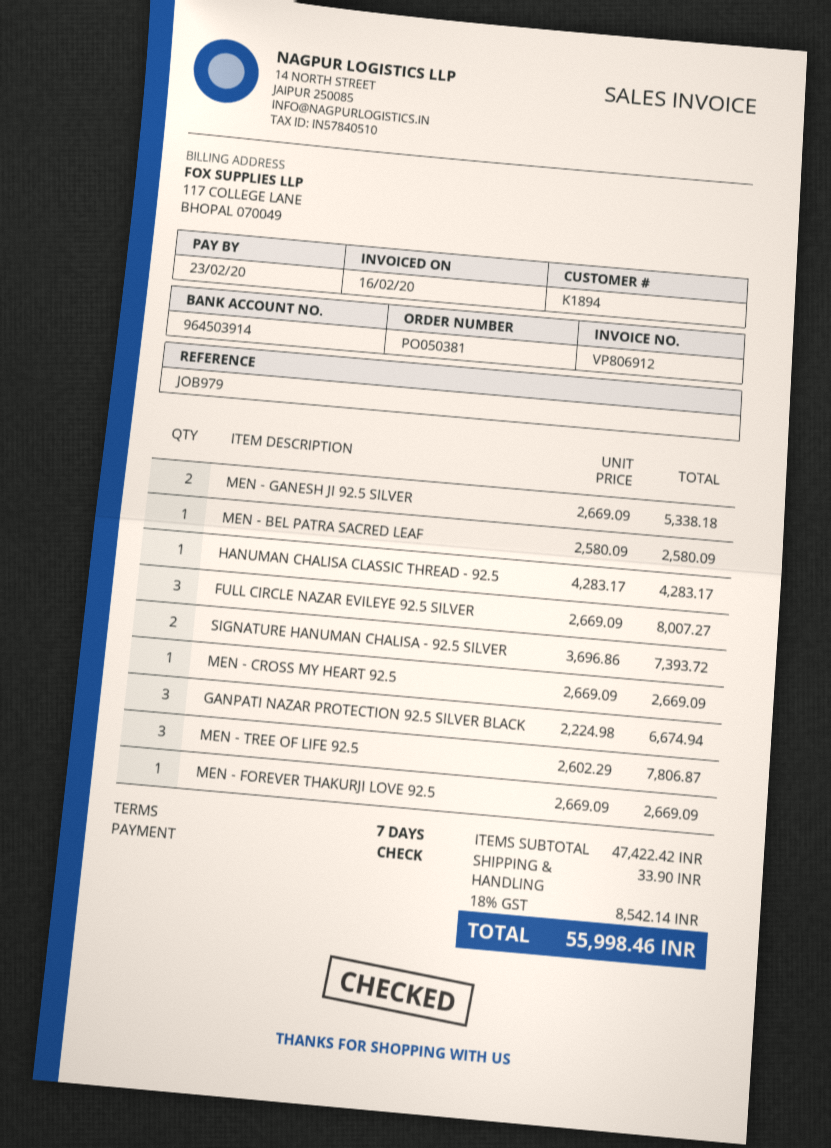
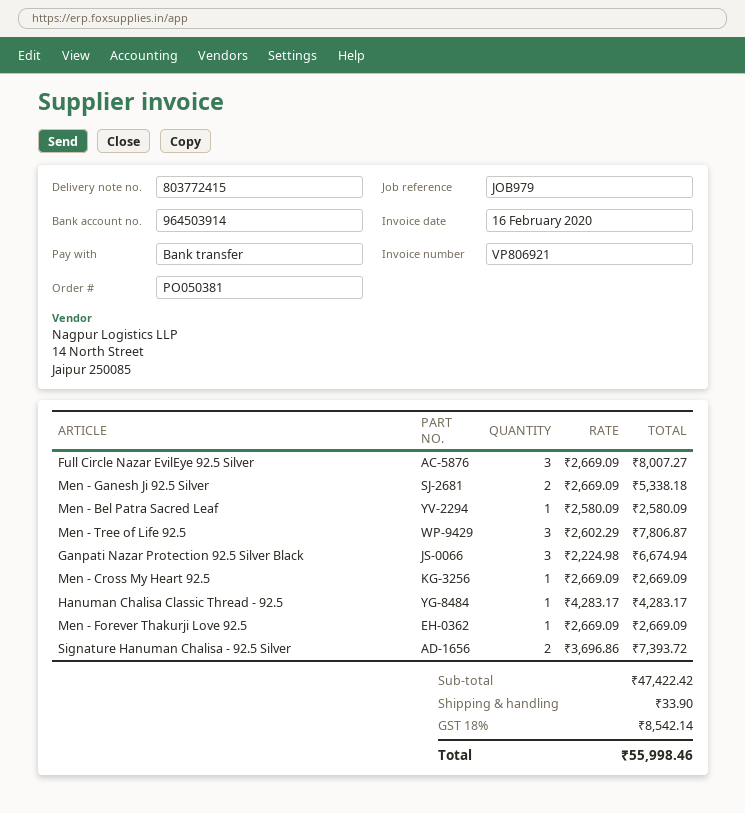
invoice number: VP806912 -> VP806921
payment method: cheque -> bank transfer

